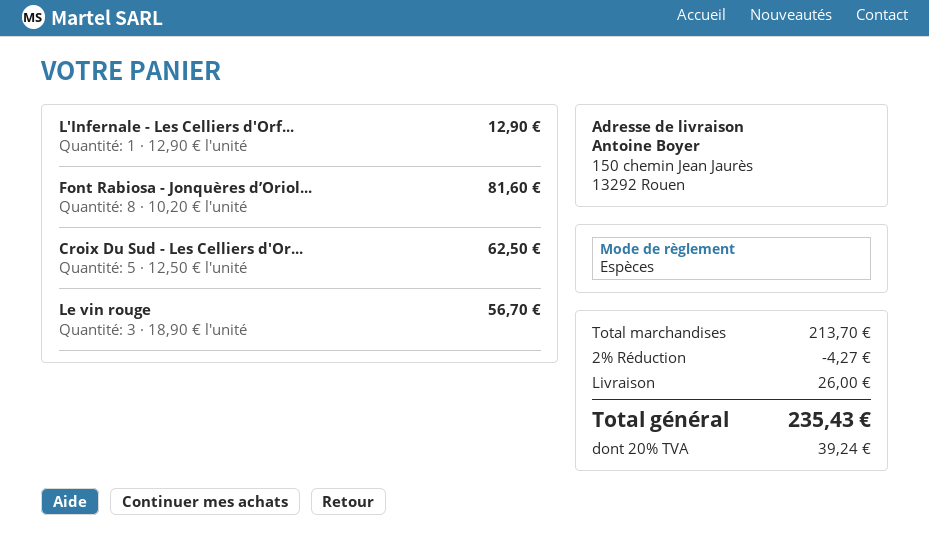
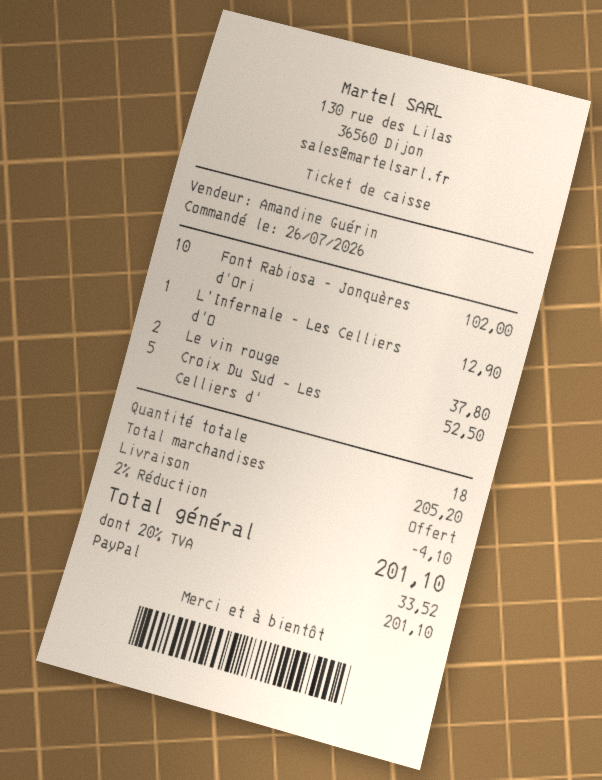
payment method: cash -> PayPal
Font Rabiosa - Jonquères d’Oriol...: 8 for 81.60 -> 10 for 102.00
Croix Du Sud - Les Celliers d'Or...: 5 for 62.50 -> 5 for 52.50
Le vin rouge: 3 for 56.70 -> 2 for 37.80
subtotal: 213.70 -> 205.20
discount: 2% = 4.27 -> 2% = 4.10
shipping: 26.00 -> 0.00
tax: 20% = 39.24 -> 20% = 33.52
total: 235.43 -> 201.10

